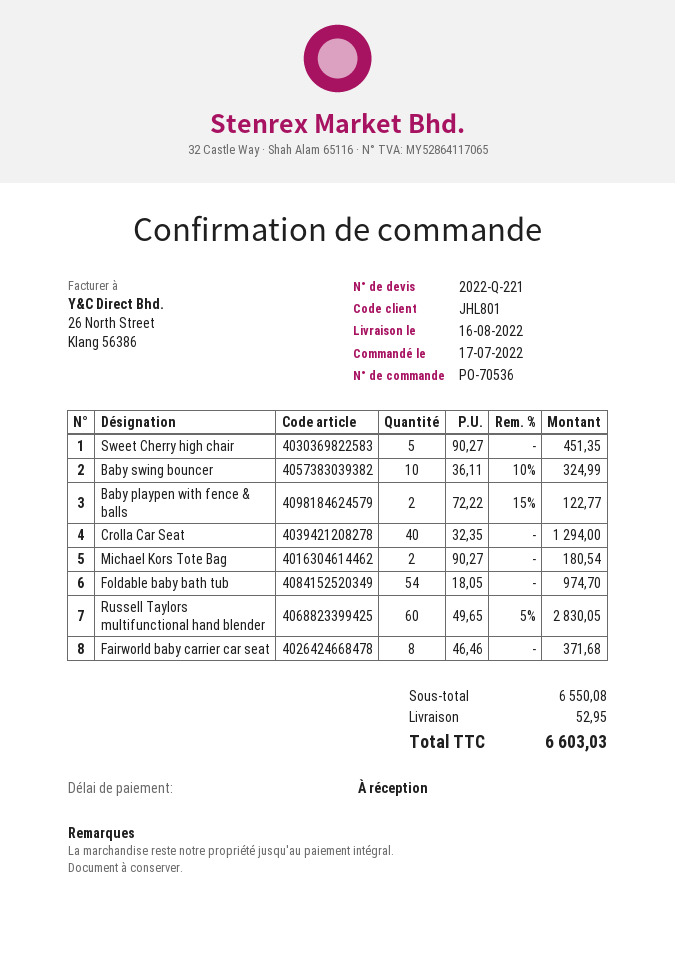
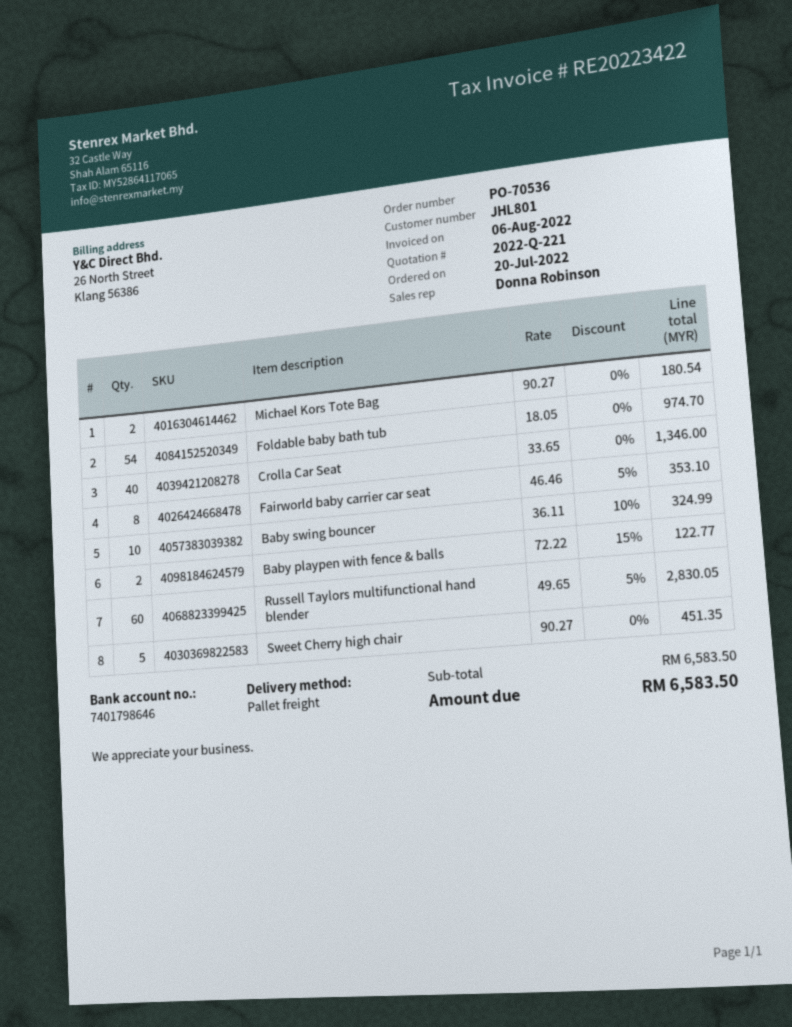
order date: 2022-07-17 -> 2022-07-20
Crolla Car Seat: 40 x 32.35 = 1294.00 -> 40 x 33.65 = 1346.00
Fairworld baby carrier car seat: 8 x 46.46 = 371.68 -> 8 x 46.46 - 5% = 353.10
subtotal: 6550.08 -> 6583.50
shipping: 52.95 -> none
total: 6603.03 -> 6583.50

